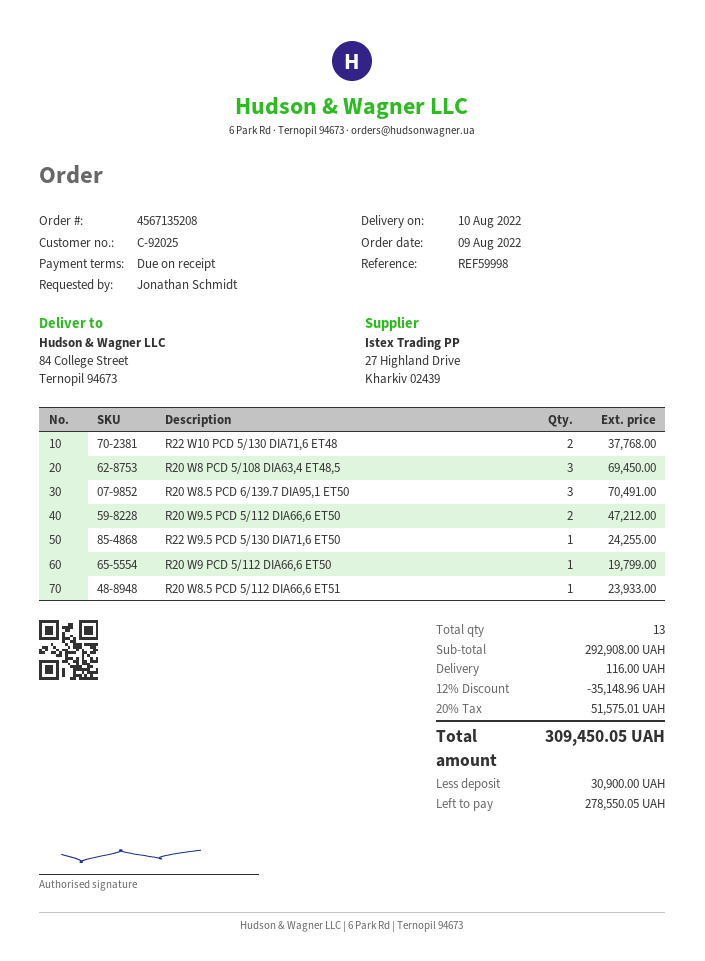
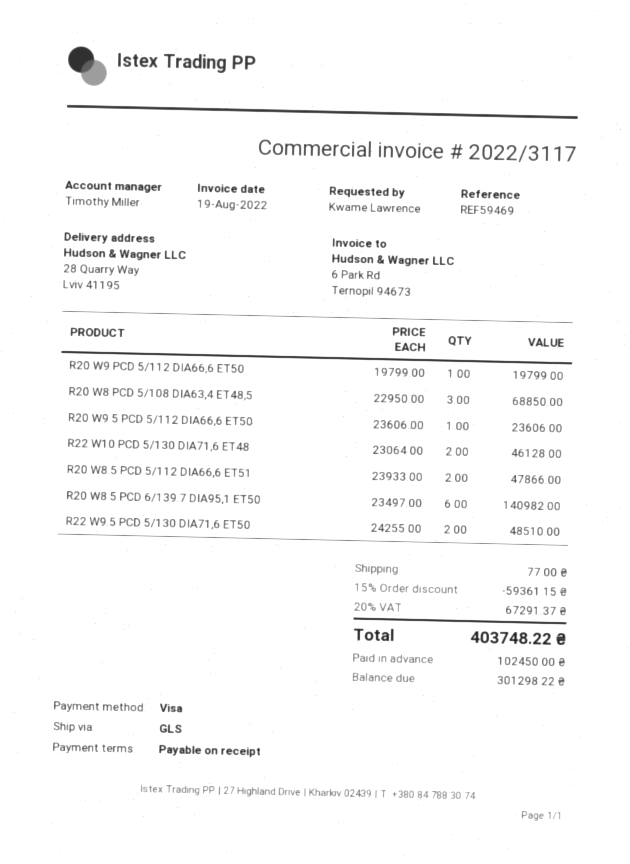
reference: REF59998 -> REF59469
ordered by: Jonathan Schmidt -> Kwame Lawrence
ship to: 84 College Street, Ternopil 94673 -> 28 Quarry Way, Lviv 41195
R22 W10 PCD 5/130 DIA71,6 ET48: 2 for 37768.00 -> 2 for 46128.00
R20 W8 PCD 5/108 DIA63,4 ET48,5: 3 for 69450.00 -> 3 for 68850.00
R20 W8.5 PCD 6/139.7 DIA95,1 ET50: 3 for 70491.00 -> 6 for 140982.00
R20 W9.5 PCD 5/112 DIA66,6 ET50: 2 for 47212.00 -> 1 for 23606.00
R22 W9.5 PCD 5/130 DIA71,6 ET50: 1 for 24255.00 -> 2 for 48510.00
R20 W8.5 PCD 5/112 DIA66,6 ET51: 1 for 23933.00 -> 2 for 47866.00
discount: 12% = 35148.96 -> 15% = 59361.15
shipping: 116.00 -> 77.00
tax: 20% = 51575.01 -> 20% = 67291.37
total: 309450.05 -> 403748.22
deposit: 30900.00 -> 102450.00
balance: 278550.05 -> 301298.22

